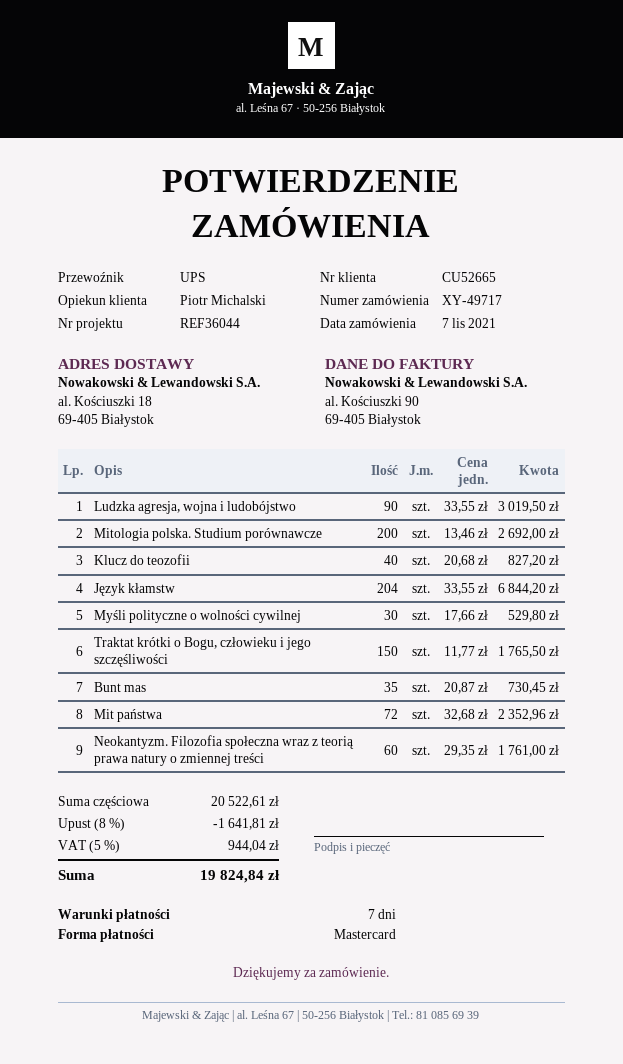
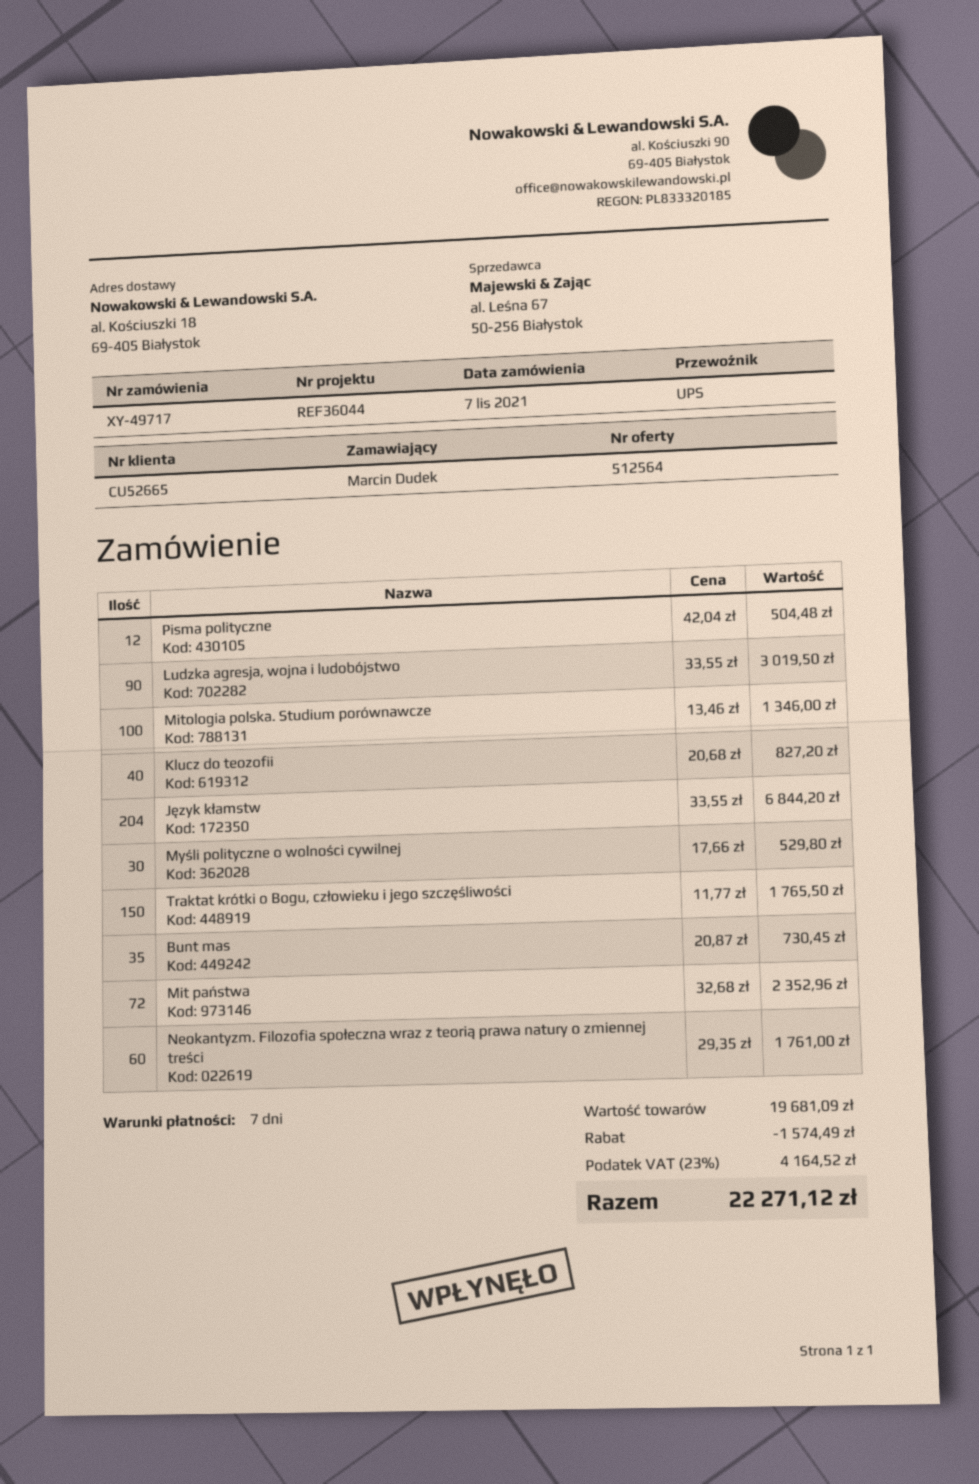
Mitologia polska. Studium porównawcze: 200 x 13.46 = 2692.00 -> 100 x 13.46 = 1346.00
Pisma polityczne: none -> 12 x 42.04 = 504.48
subtotal: 20522.61 -> 19681.09
discount: 1641.81 -> 1574.49
tax: 5% = 944.04 -> 23% = 4164.52
total: 19824.84 -> 22271.12

